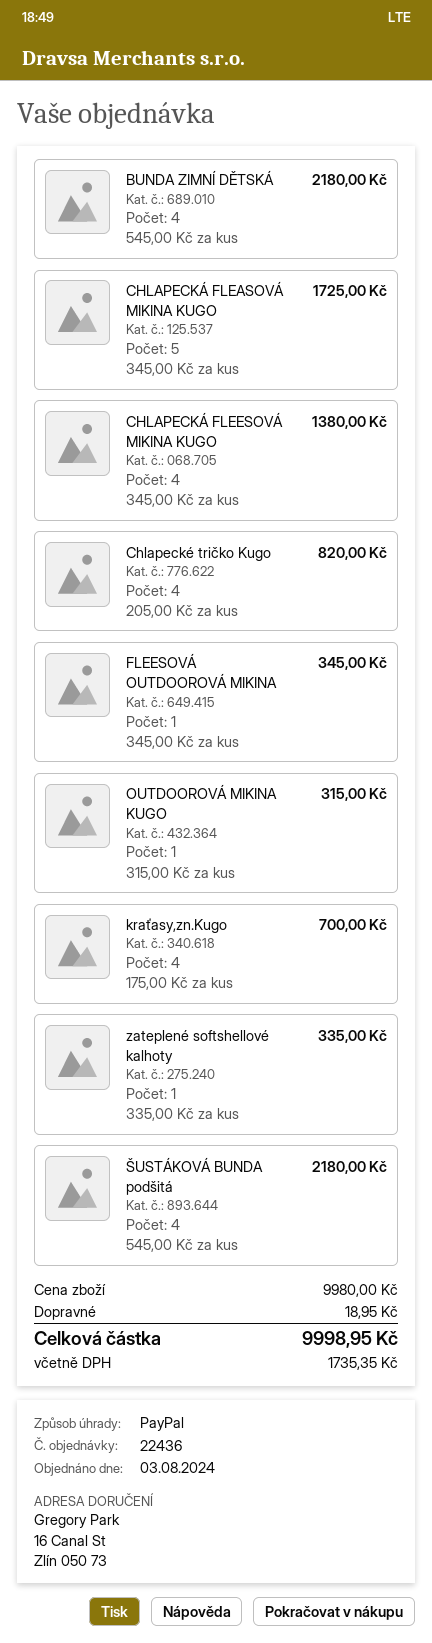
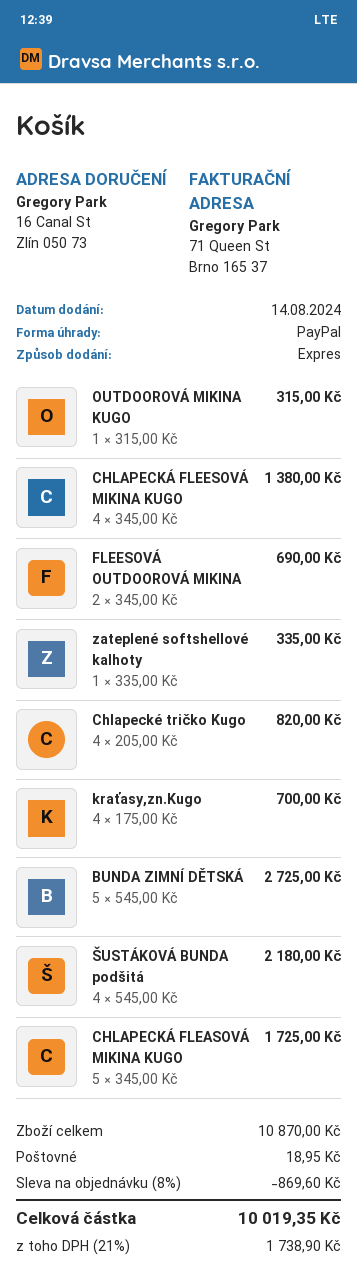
BUNDA ZIMNÍ DĚTSKÁ: 4 x 545.00 = 2180.00 -> 5 x 545.00 = 2725.00
FLEESOVÁ OUTDOOROVÁ MIKINA: 1 x 345.00 = 345.00 -> 2 x 345.00 = 690.00
subtotal: 9980.00 -> 10870.00
discount: none -> 8% = 869.60
tax: 1735.35 -> 1738.90
total: 9998.95 -> 10019.35

